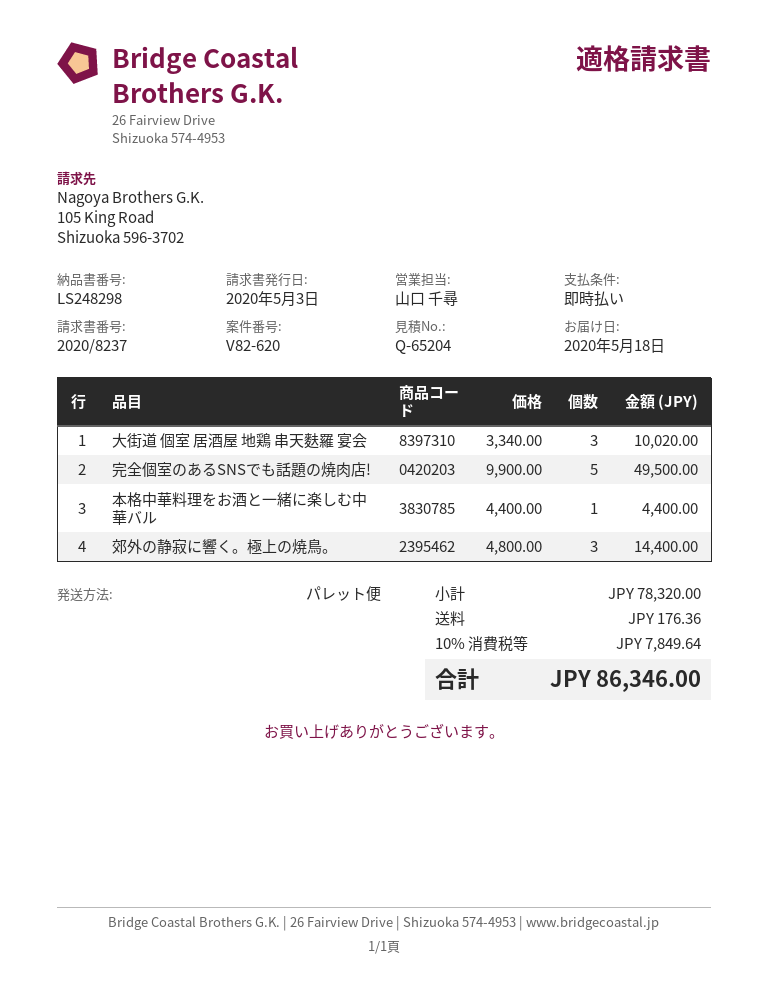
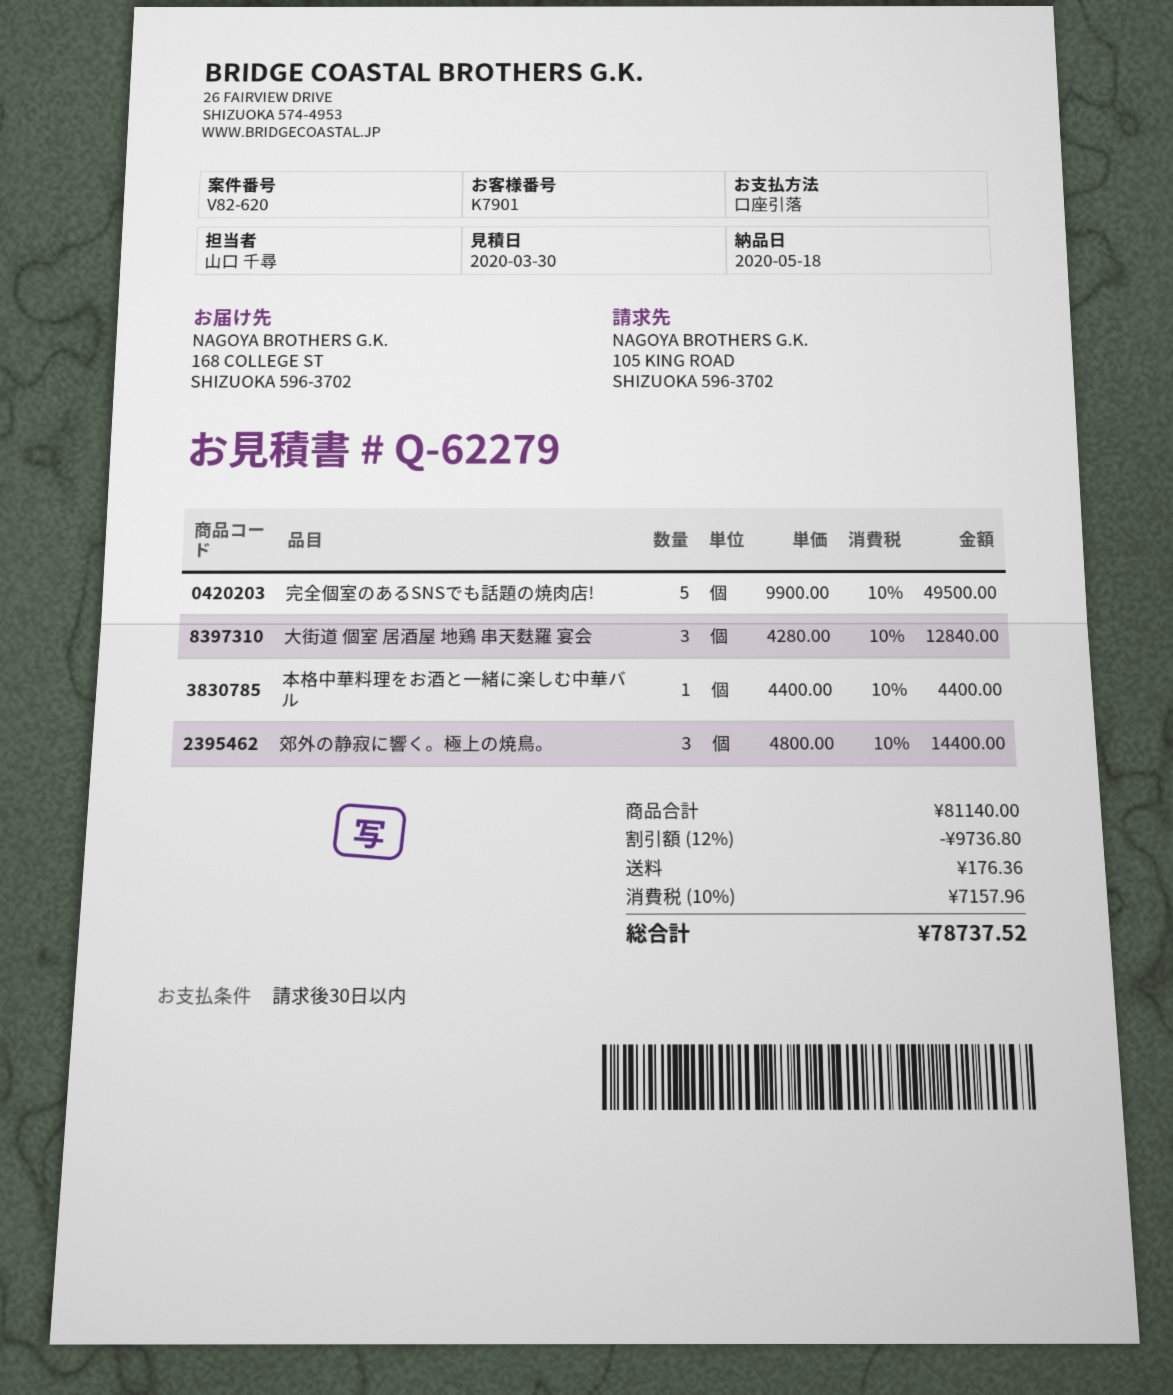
quote number: Q-65204 -> Q-62279
payment terms: on receipt -> 30 days
大街道 個室 居酒屋 地鶏 串天麩羅 宴会: 3 x 3340.00 = 10020.00 -> 3 x 4280.00 = 12840.00
subtotal: 78320.00 -> 81140.00
discount: none -> 12% = 9736.80
tax: 10% = 7849.64 -> 10% = 7157.96
total: 86346.00 -> 78737.52

